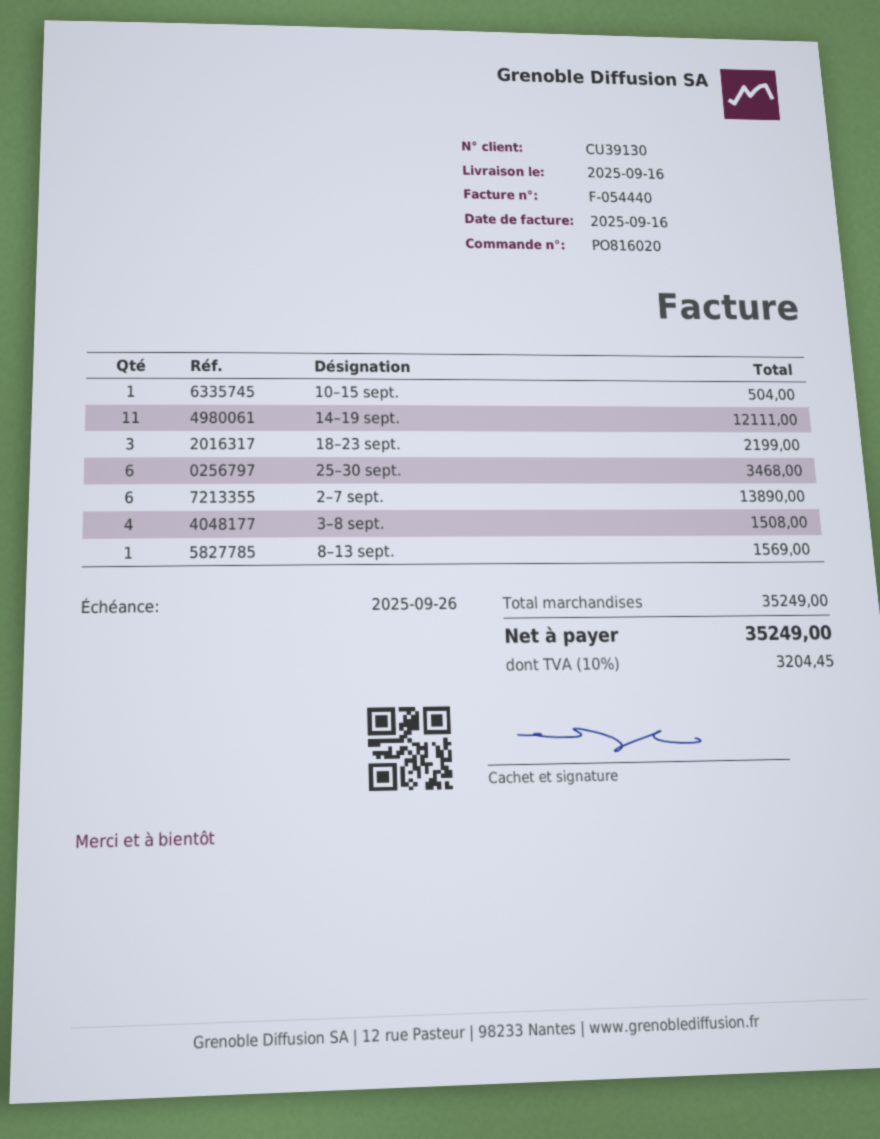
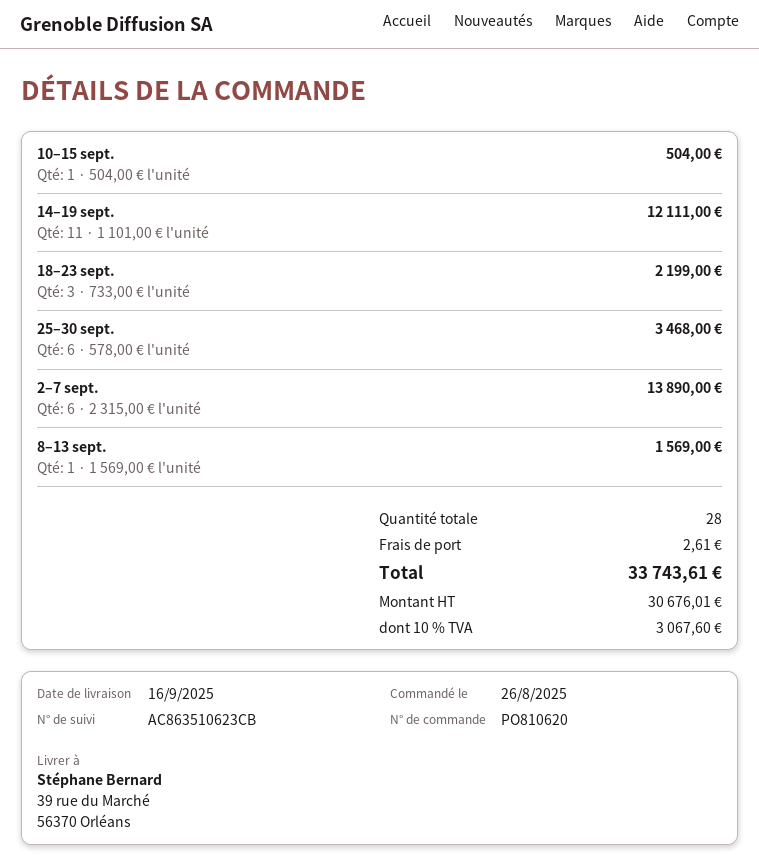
order number: PO816020 -> PO810620
3–8 sept.: 4 for 1508.00 -> none
shipping: none -> 2.61
tax: 10% = 3204.45 -> 10% = 3067.60
total: 35249.00 -> 33743.61

